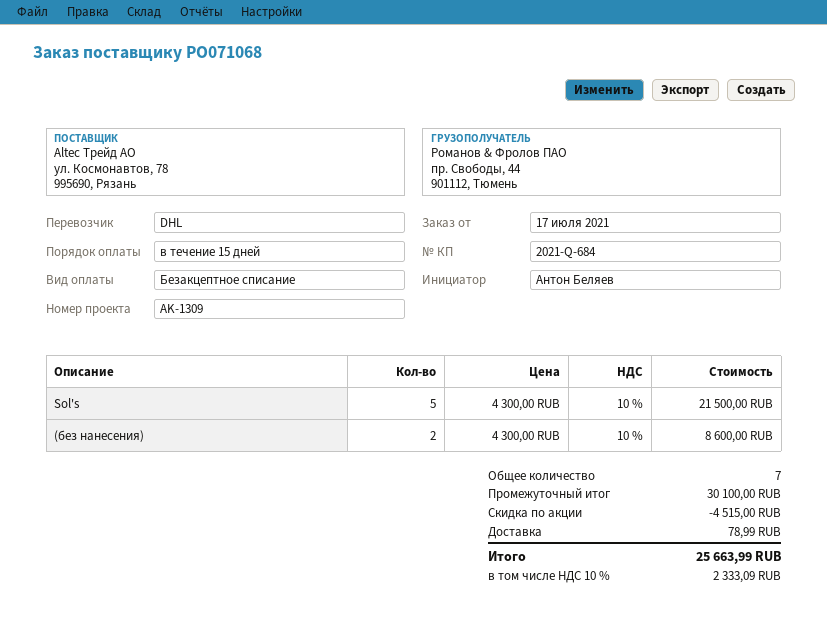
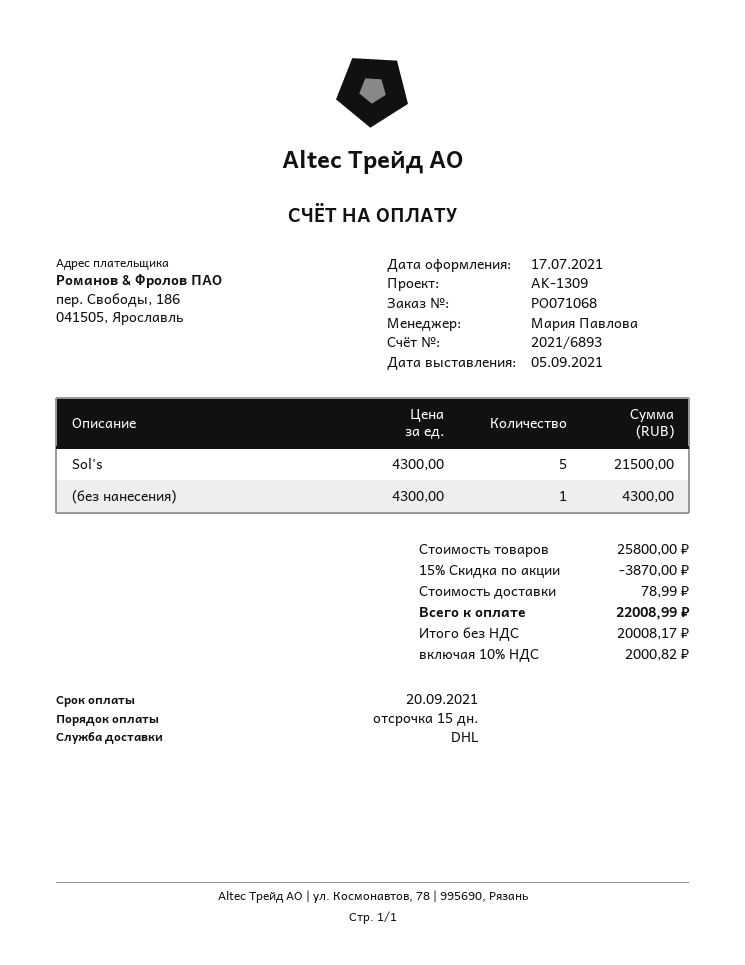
(без нанесения): 2 x 4300.00 = 8600.00 -> 1 x 4300.00 = 4300.00
subtotal: 30100.00 -> 25800.00
discount: 4515.00 -> 3870.00
tax: 10% = 2333.09 -> 10% = 2000.82
total: 25663.99 -> 22008.99

